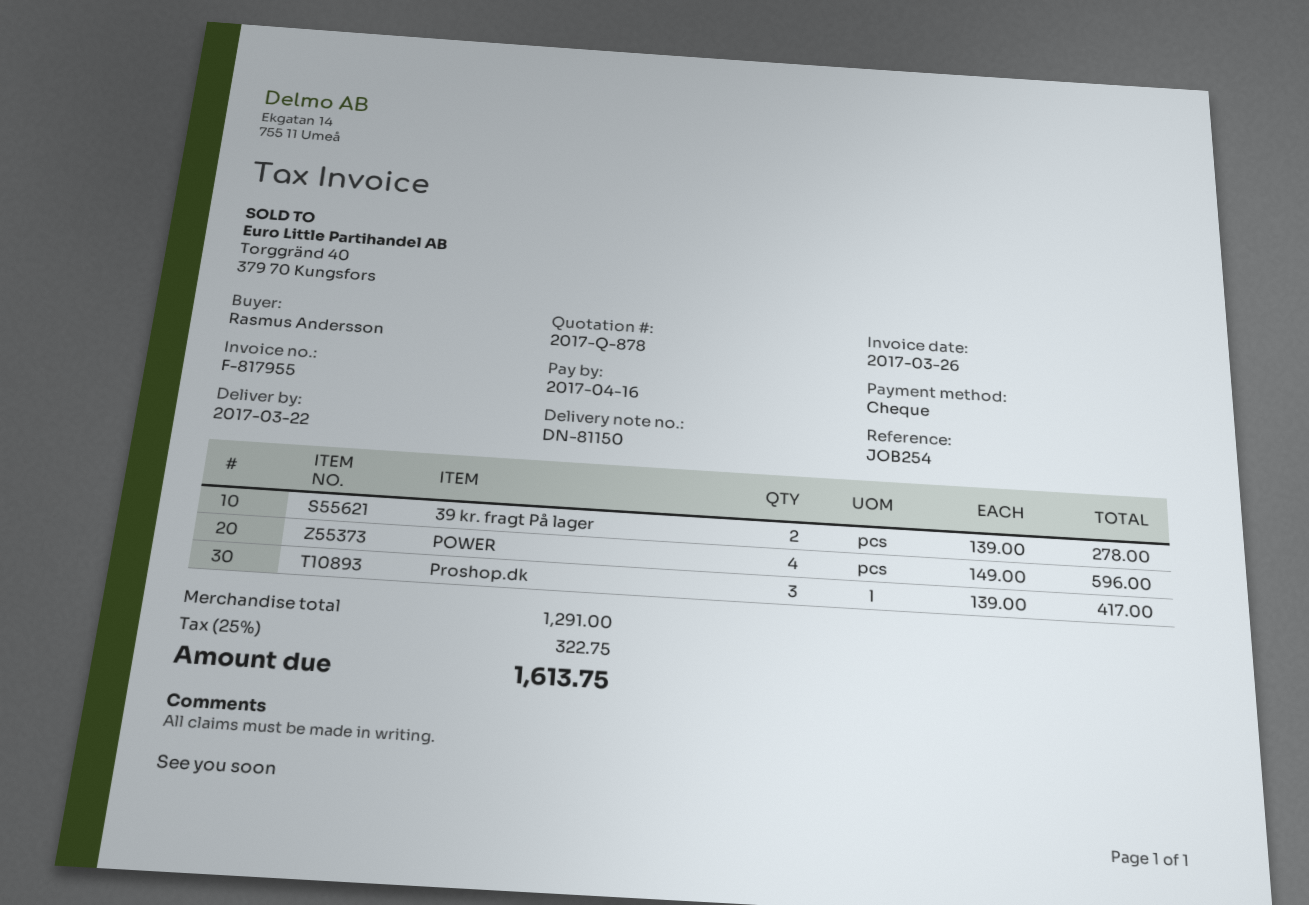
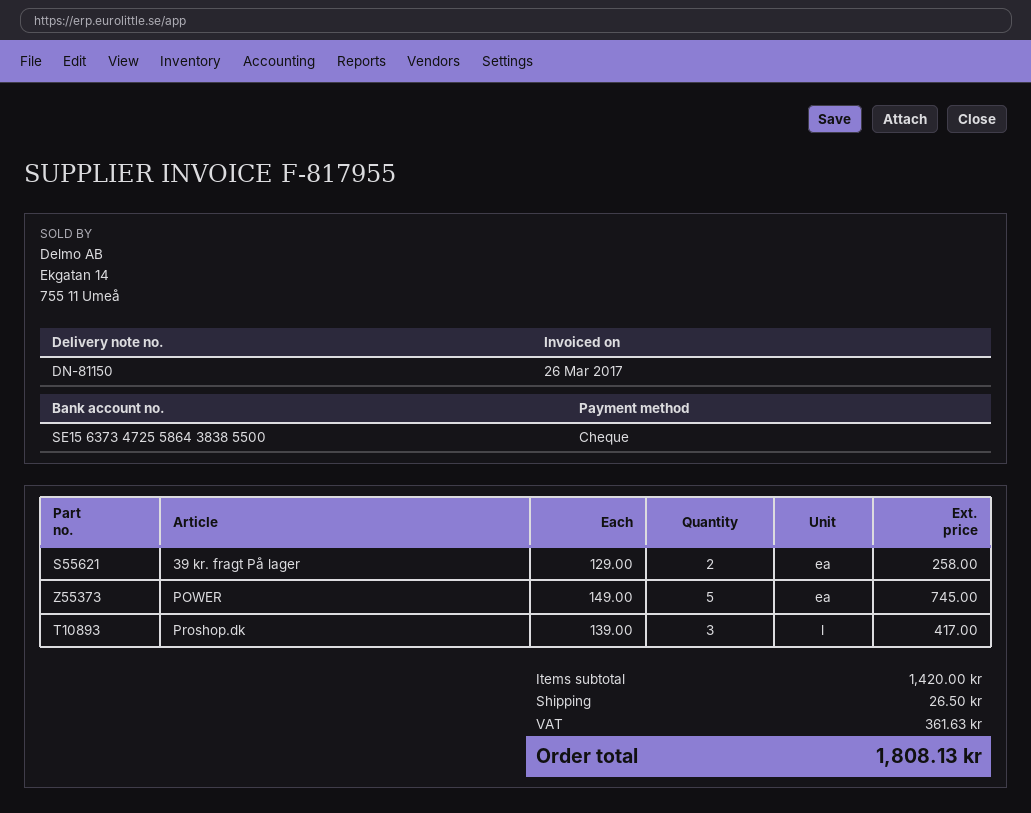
39 kr. fragt På lager: 2 x 139.00 = 278.00 -> 2 x 129.00 = 258.00
POWER: 4 x 149.00 = 596.00 -> 5 x 149.00 = 745.00
subtotal: 1291.00 -> 1420.00
shipping: none -> 26.50
tax: 322.75 -> 361.63
total: 1613.75 -> 1808.13

